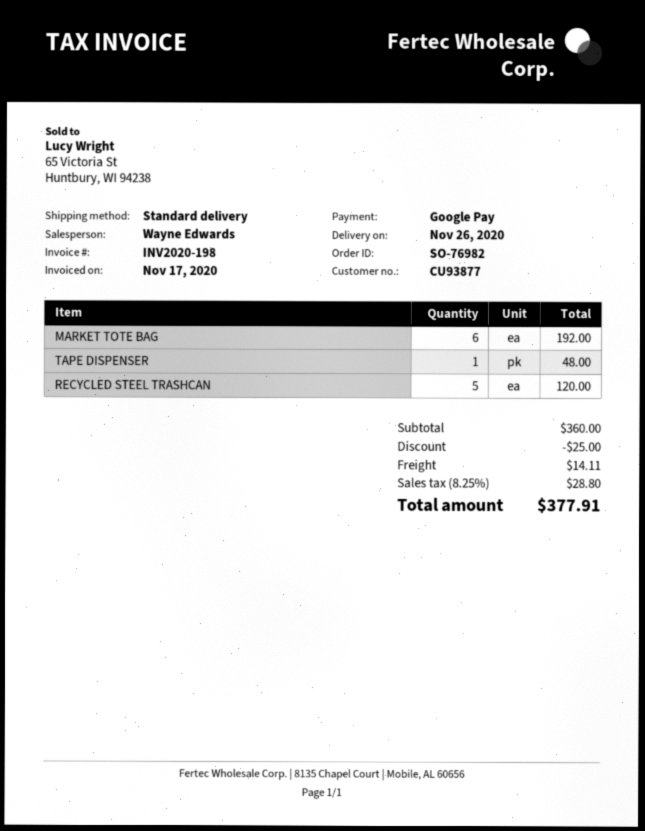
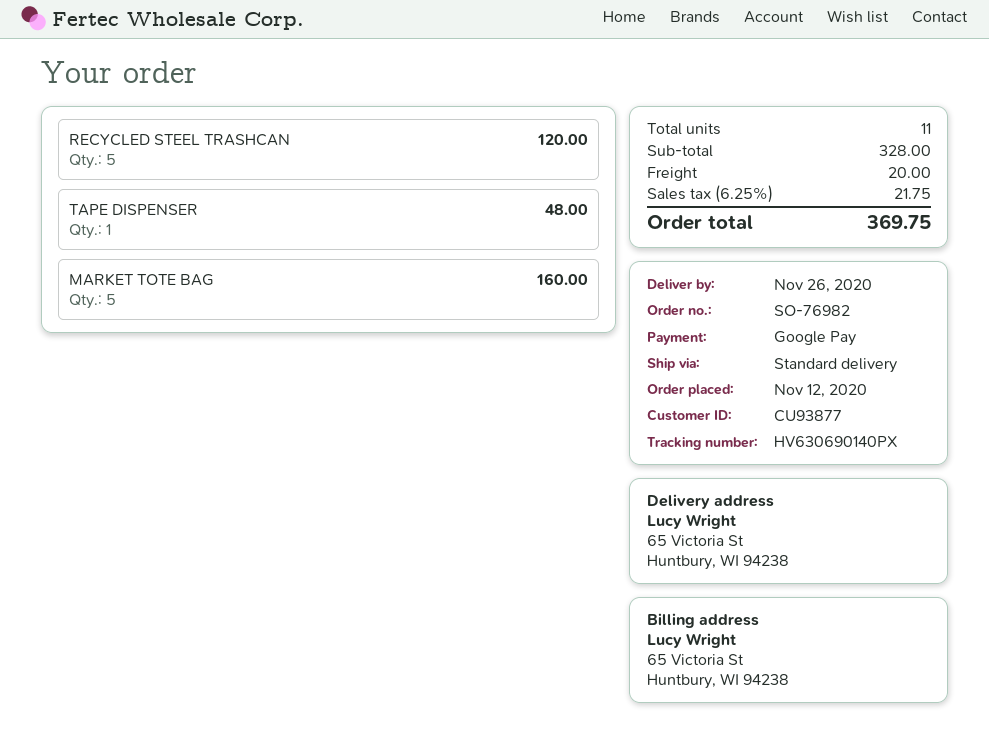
MARKET TOTE BAG: 6 for 192.00 -> 5 for 160.00
subtotal: 360.00 -> 328.00
discount: 25.00 -> none
shipping: 14.11 -> 20.00
tax: 8.25% = 28.80 -> 6.25% = 21.75
total: 377.91 -> 369.75

